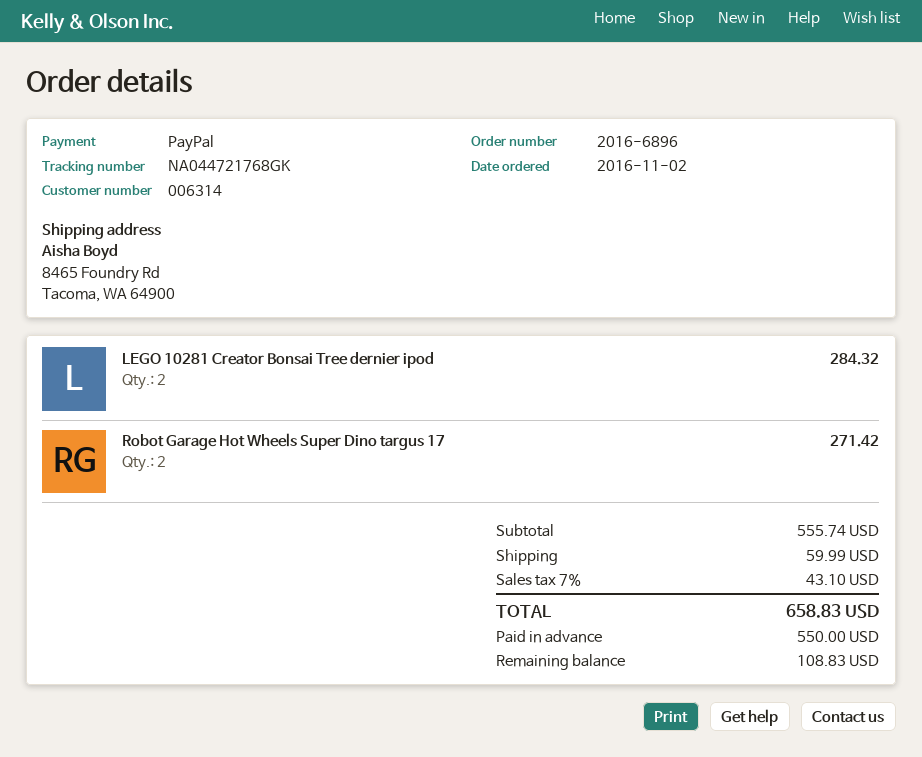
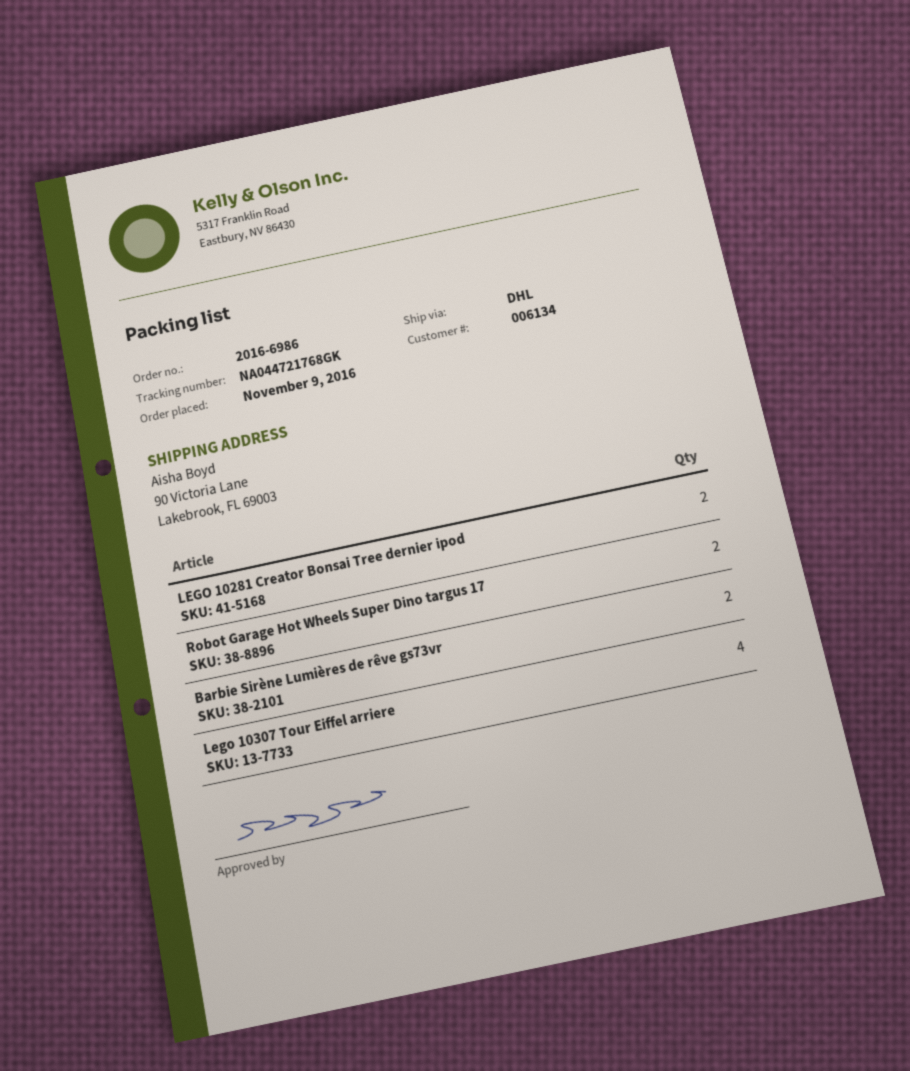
order number: 2016-6896 -> 2016-6986
order date: 2016-11-02 -> 2016-11-09
customer number: 006314 -> 006134
ship to: 8465 Foundry Rd, Tacoma, WA 64900 -> 90 Victoria Lane, Lakebrook, FL 69003
Barbie Sirène Lumières de rêve gs73vr: none -> 2
Lego 10307 Tour Eiffel arriere: none -> 4

